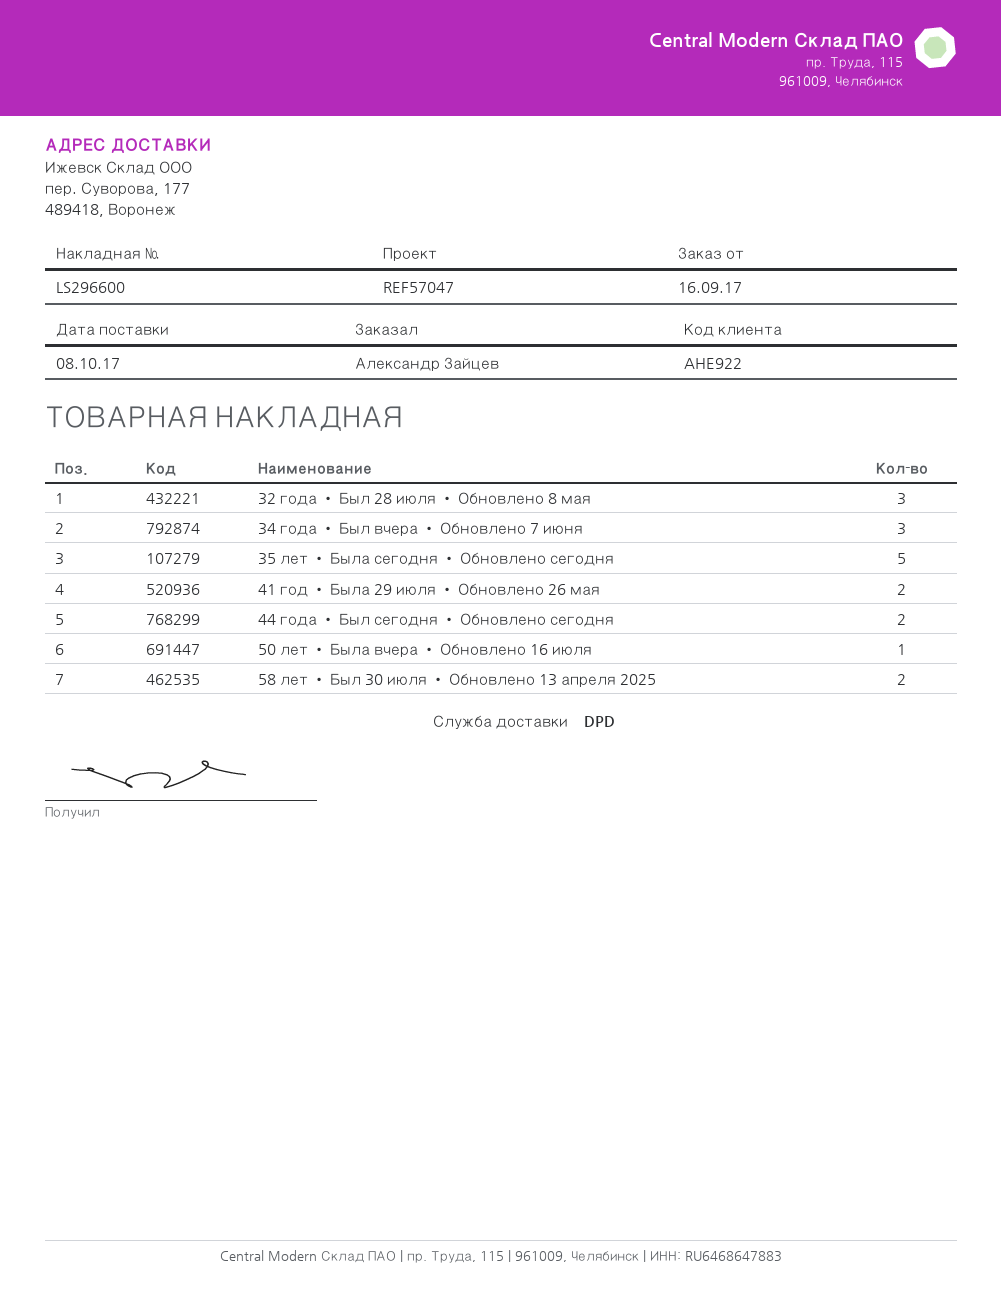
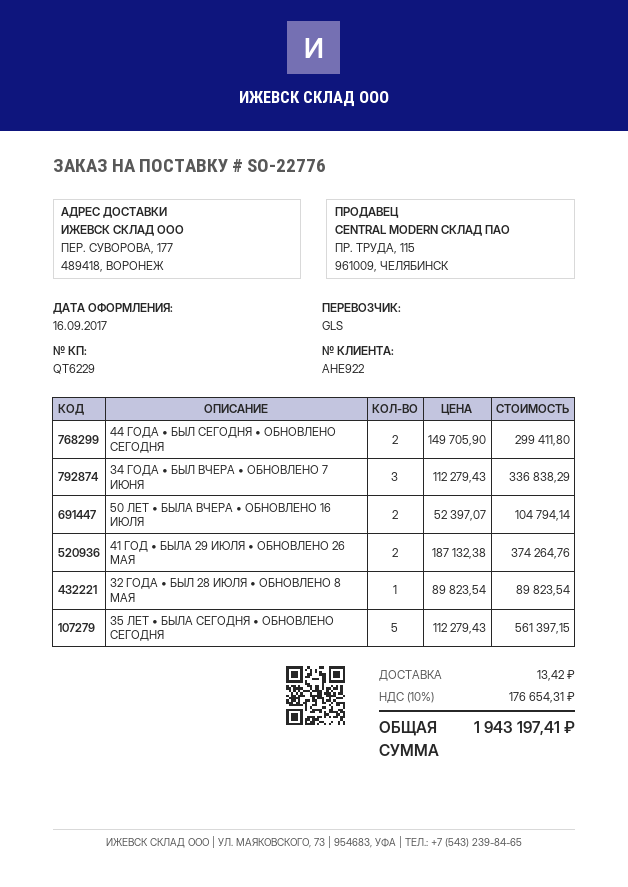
shipping method: DPD -> GLS
32 года • Был 28 июля • Обновлено 8 мая: 3 -> 1
50 лет • Была вчера • Обновлено 16 июля: 1 -> 2
58 лет • Был 30 июля • Обновлено 13 апреля 2025: 2 -> none

